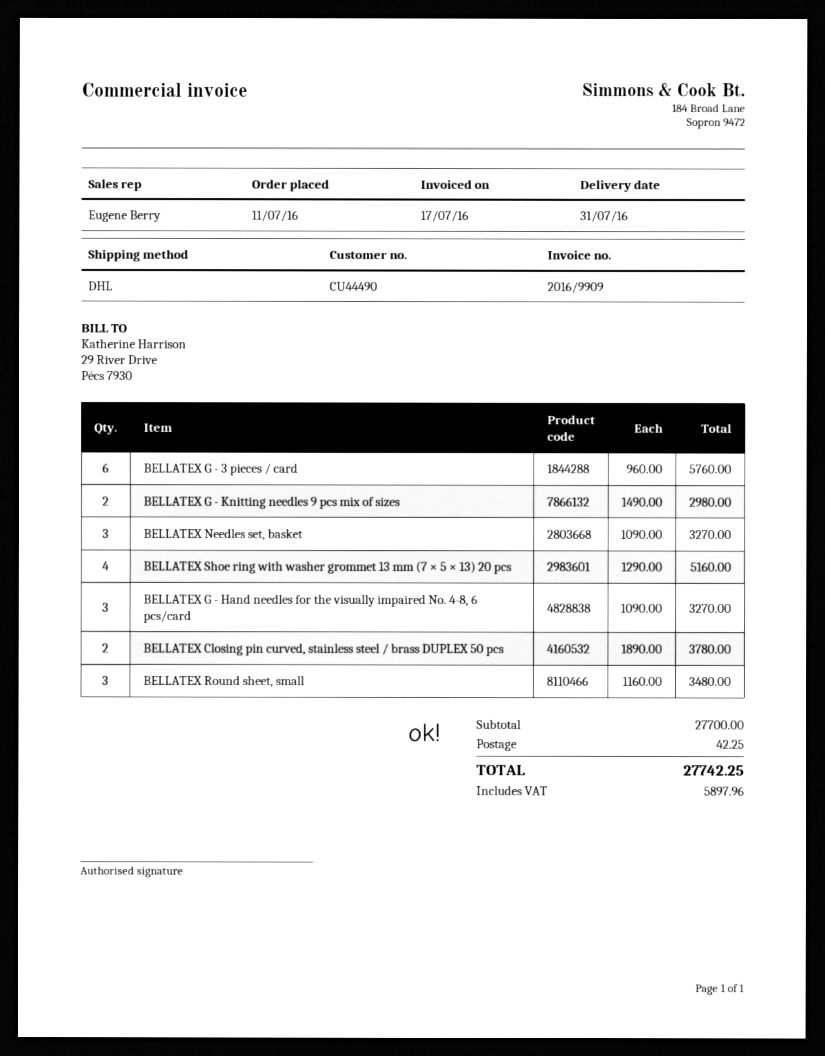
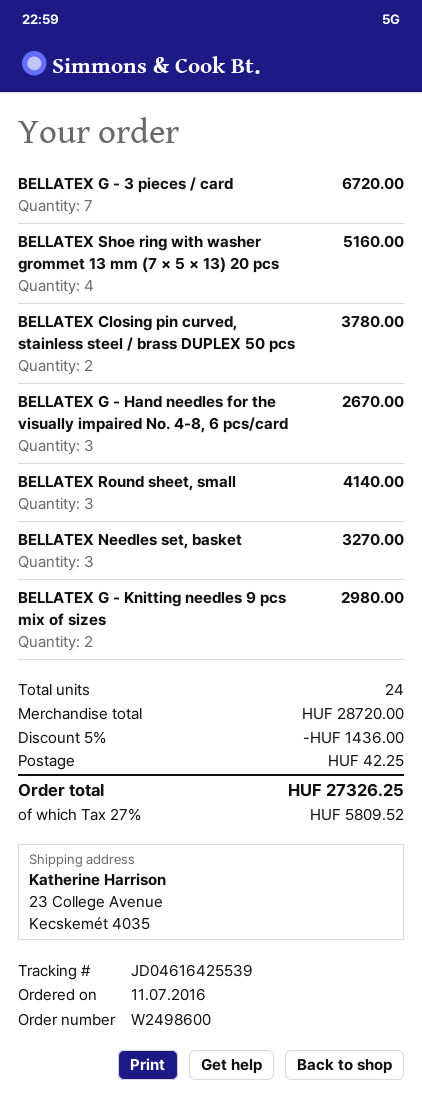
BELLATEX G - 3 pieces / card: 6 for 5760.00 -> 7 for 6720.00
BELLATEX G - Hand needles for the visually impaired No. 4-8, 6 pcs/card: 3 for 3270.00 -> 3 for 2670.00
BELLATEX Round sheet, small: 3 for 3480.00 -> 3 for 4140.00
subtotal: 27700.00 -> 28720.00
discount: none -> 5% = 1436.00
tax: 5897.96 -> 5809.52
total: 27742.25 -> 27326.25

